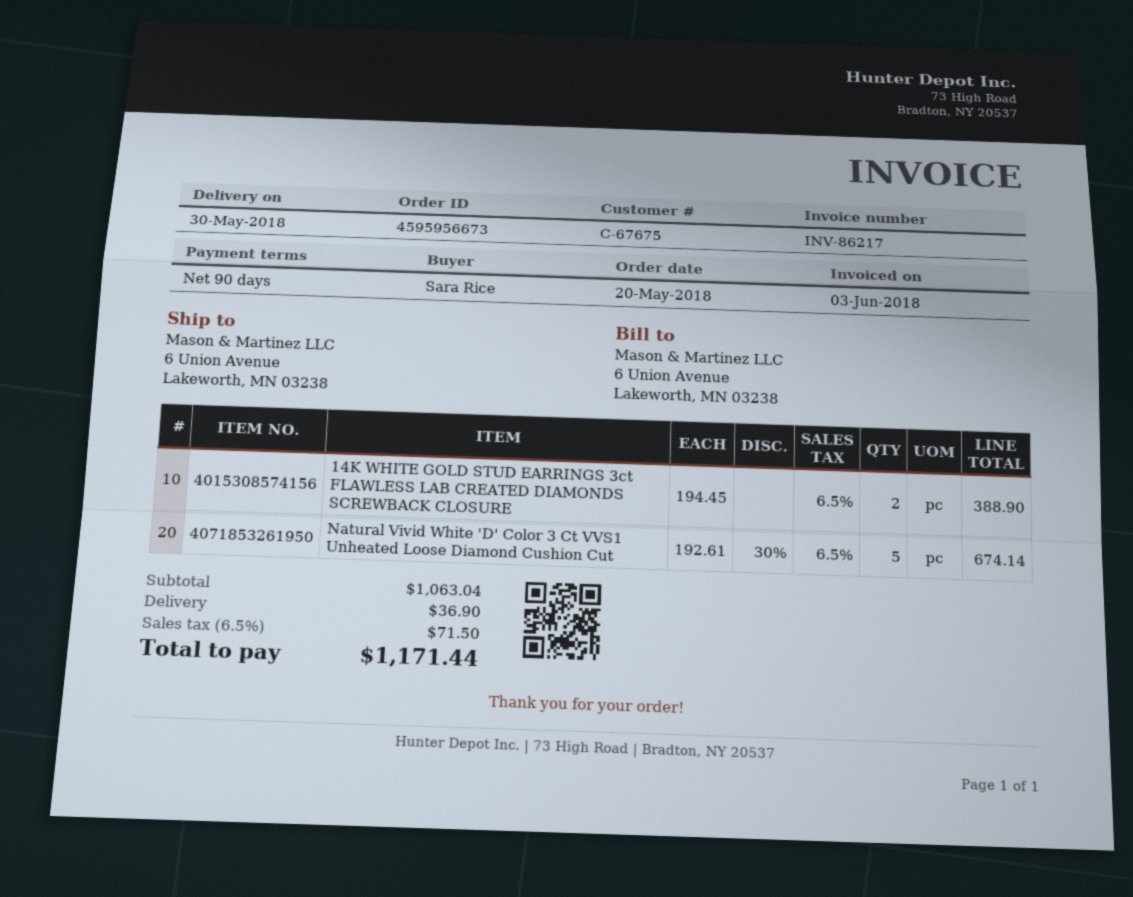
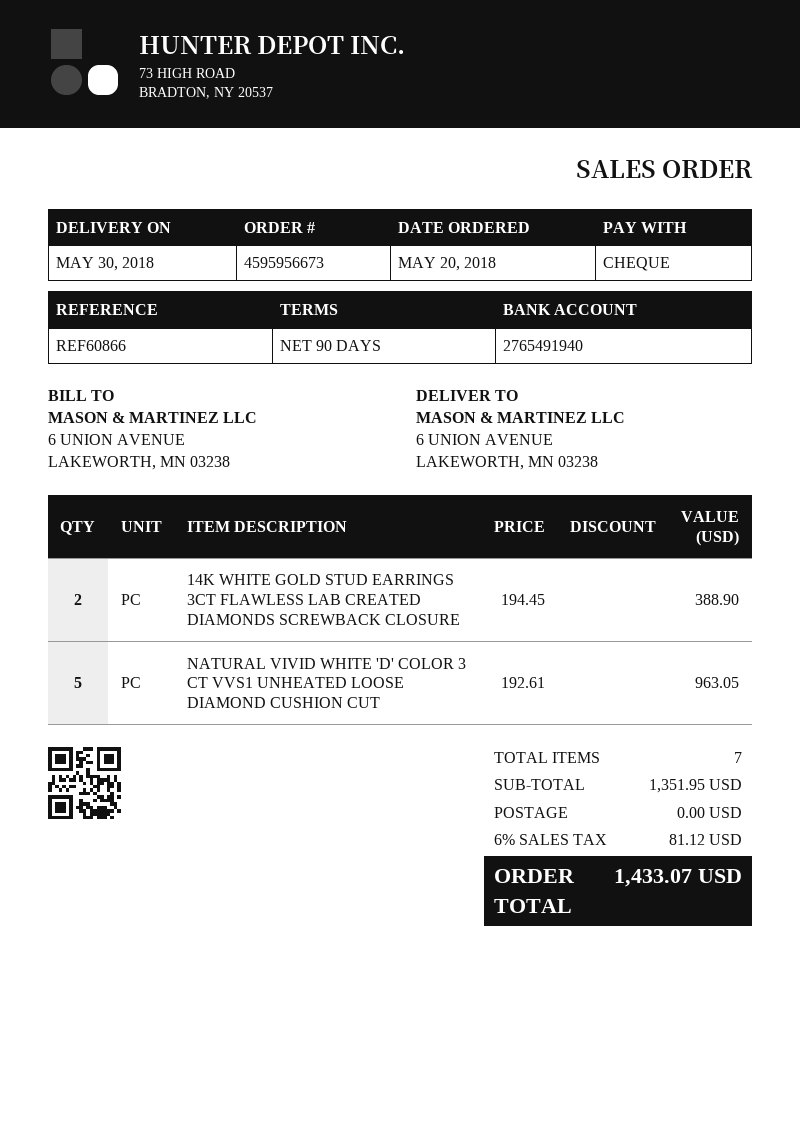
Natural Vivid White 'D' Color 3 Ct VVS1 Unheated Loose Diamond Cushion Cut: 5 x 192.61 - 30% = 674.14 -> 5 x 192.61 = 963.05
subtotal: 1063.04 -> 1351.95
shipping: 36.90 -> 0.00
tax: 6.5% = 71.50 -> 6% = 81.12
total: 1171.44 -> 1433.07

